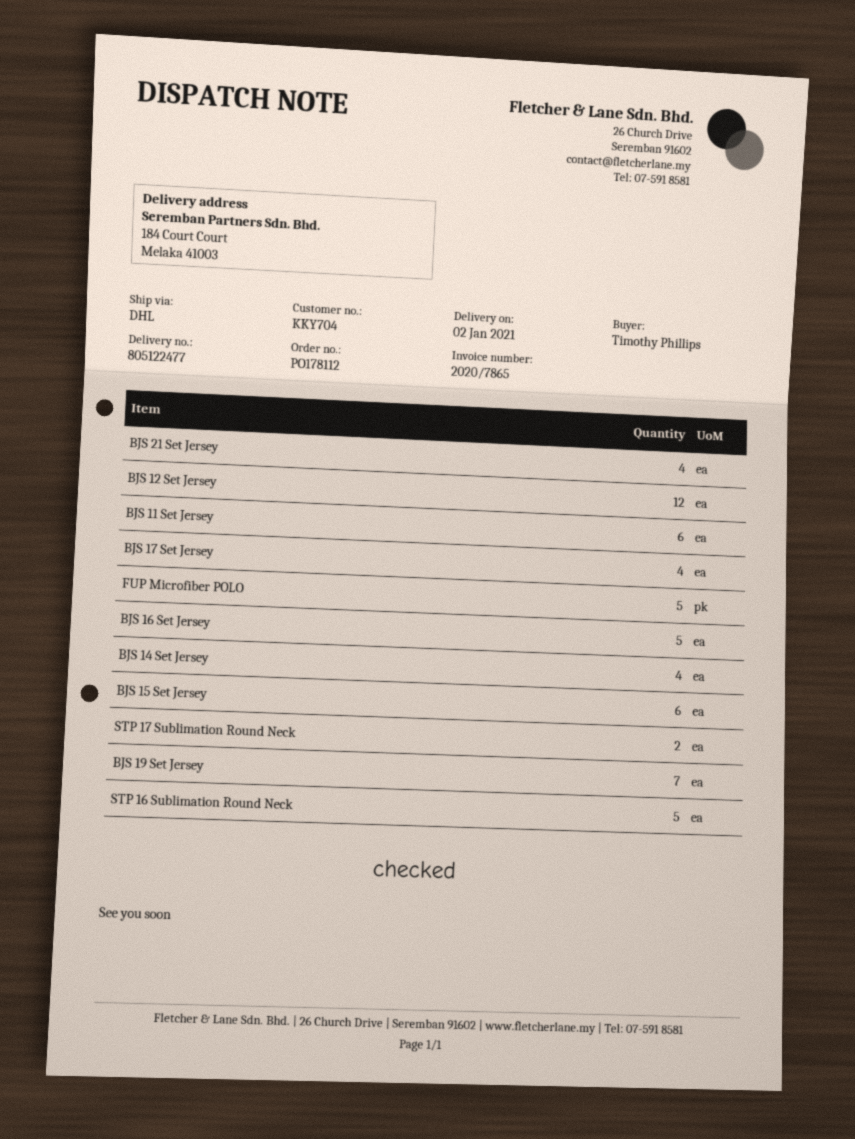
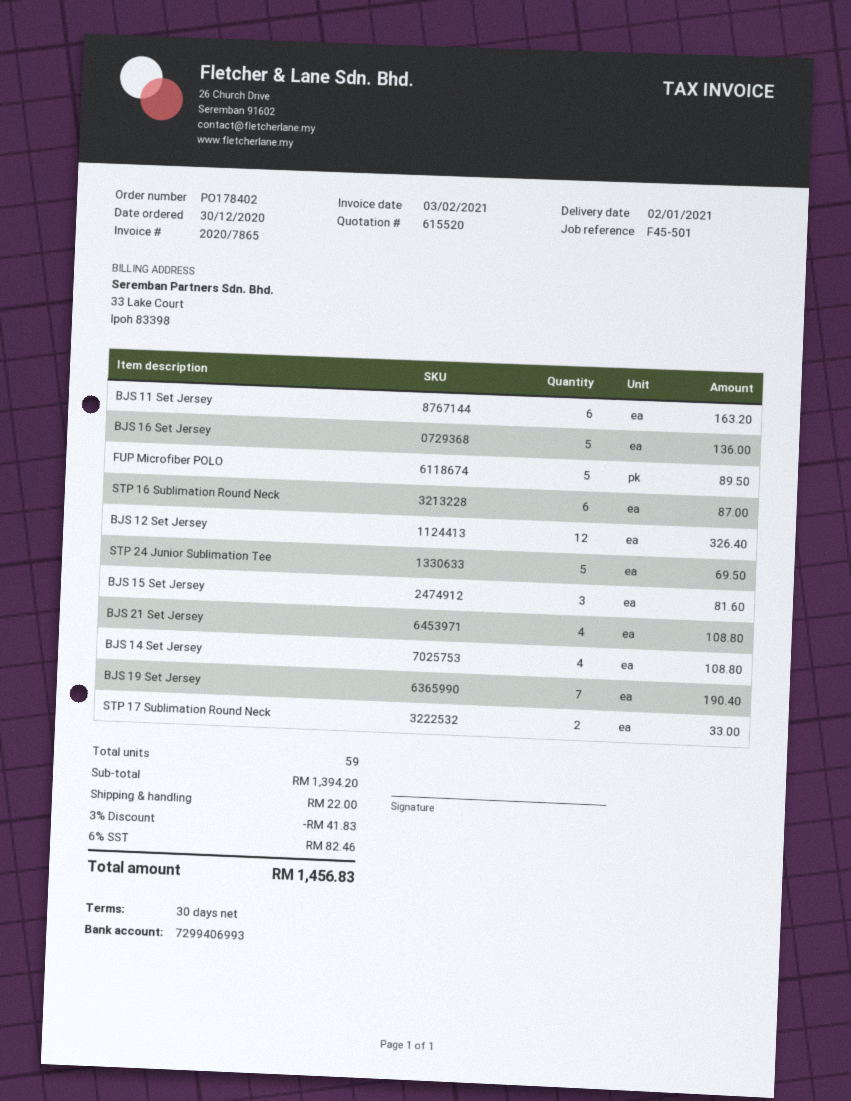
order number: PO178112 -> PO178402
BJS 17 Set Jersey: 4 -> none
BJS 15 Set Jersey: 6 -> 3
STP 16 Sublimation Round Neck: 5 -> 6
STP 24 Junior Sublimation Tee: none -> 5

